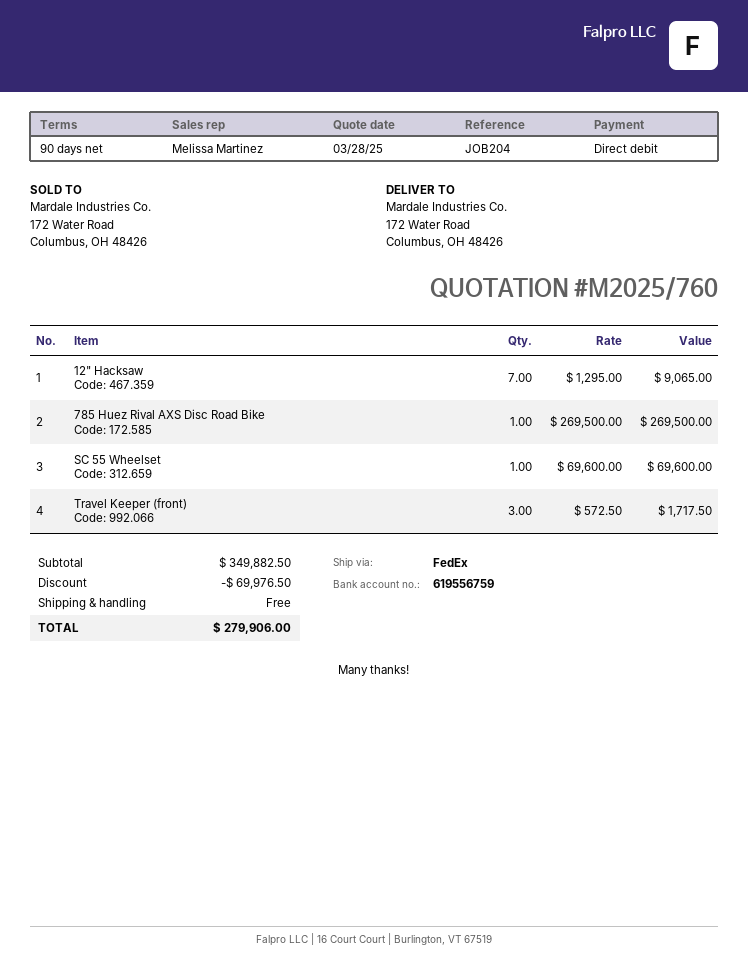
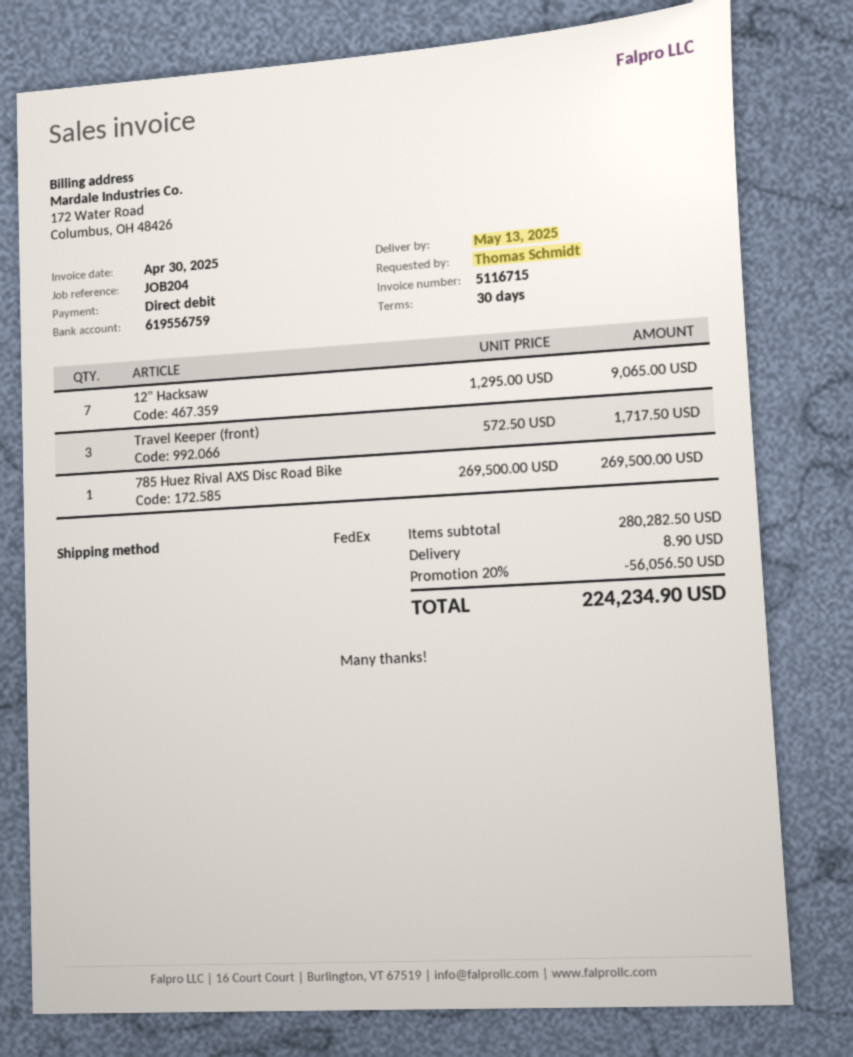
payment terms: 90 days -> 30 days
SC 55 Wheelset: 1 x 69600.00 = 69600.00 -> none
subtotal: 349882.50 -> 280282.50
discount: 69976.50 -> 56056.50
shipping: 0.00 -> 8.90
total: 279906.00 -> 224234.90

